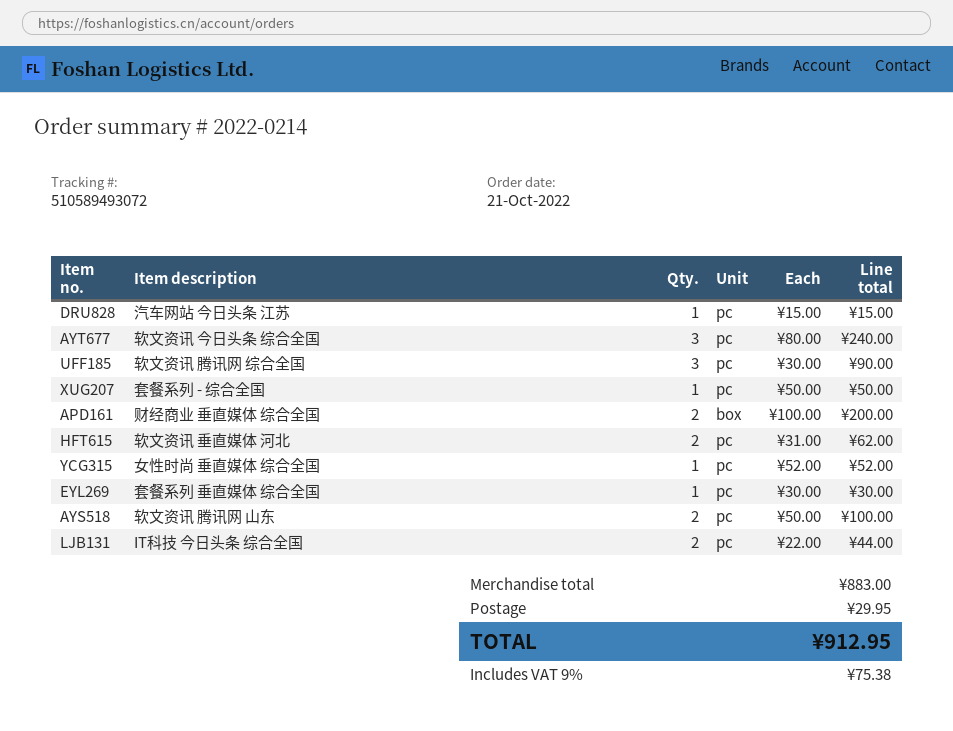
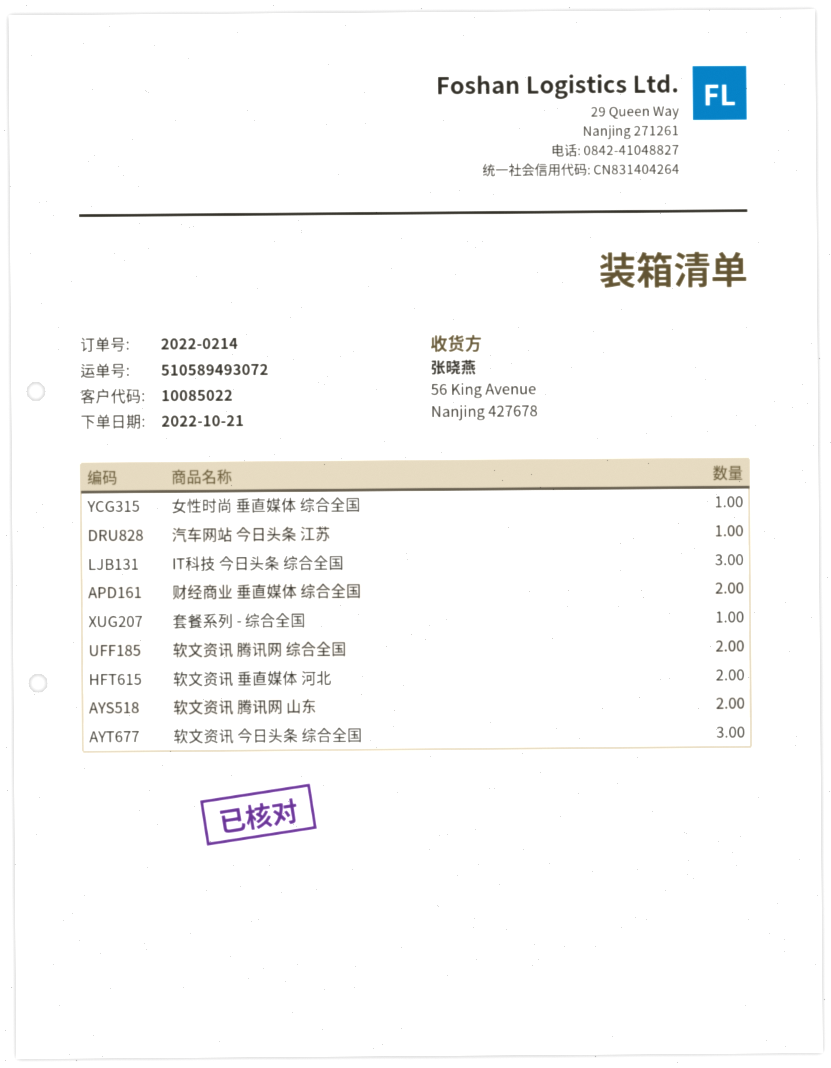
软文资讯 腾讯网 综合全国: 3 -> 2
套餐系列 垂直媒体 综合全国: 1 -> none
IT科技 今日头条 综合全国: 2 -> 3

